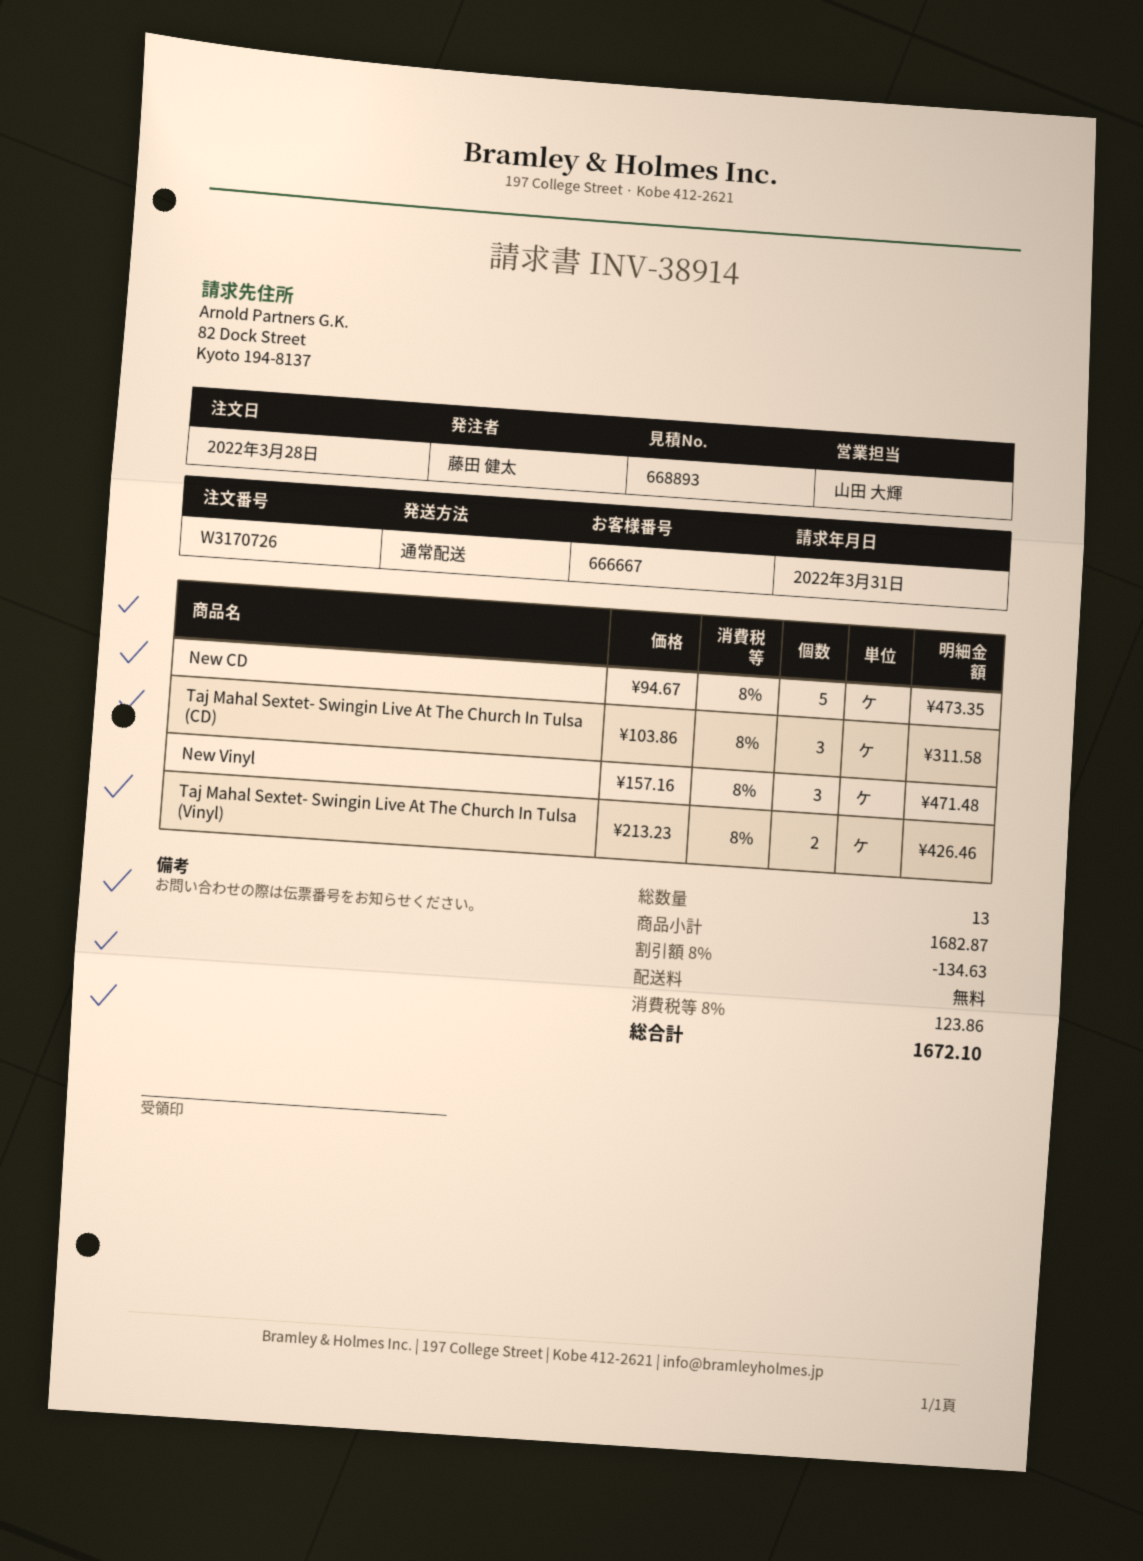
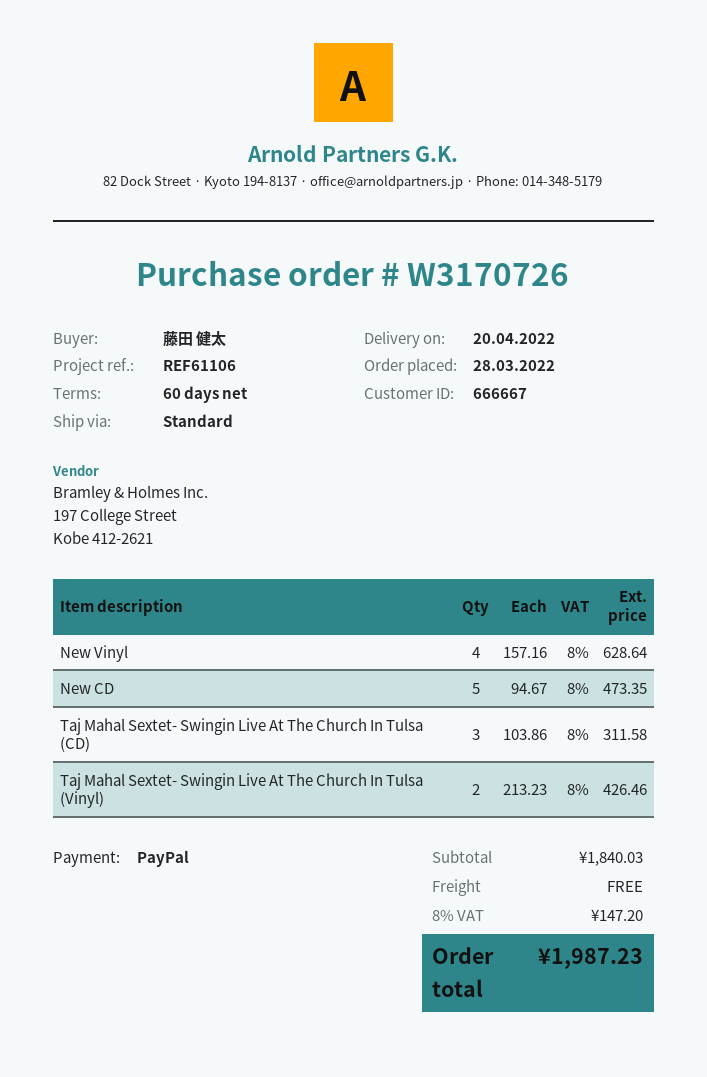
New Vinyl: 3 x 157.16 = 471.48 -> 4 x 157.16 = 628.64
subtotal: 1682.87 -> 1840.03
discount: 8% = 134.63 -> none
tax: 8% = 123.86 -> 8% = 147.20
total: 1672.10 -> 1987.23

